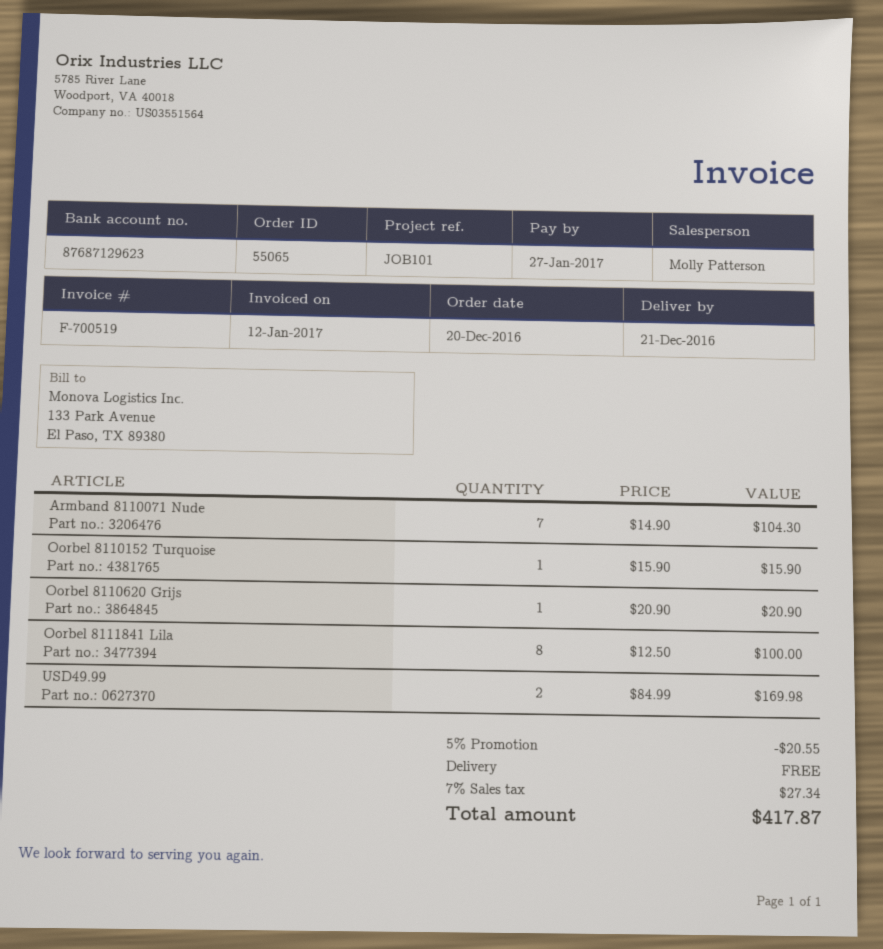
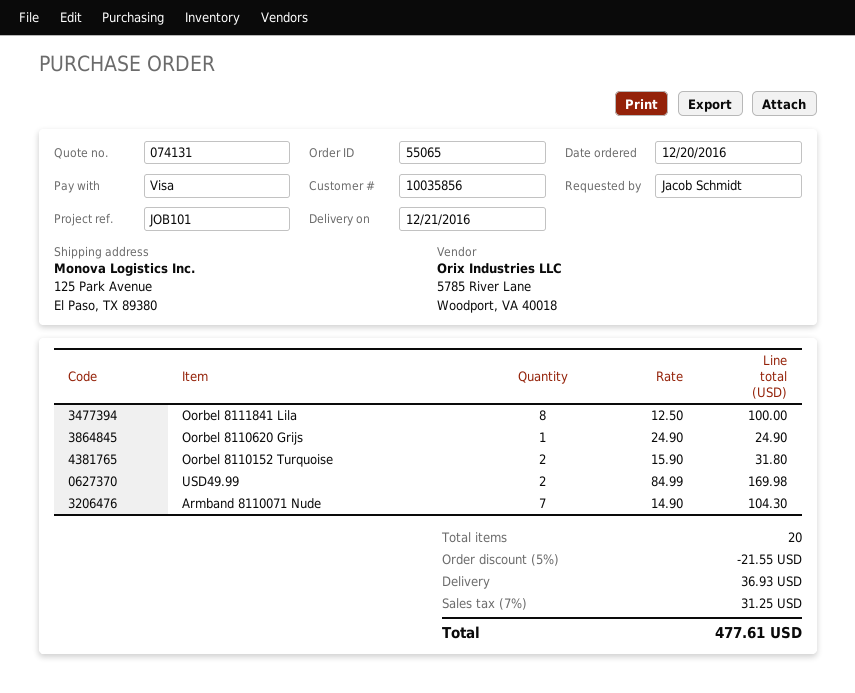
Oorbel 8110152 Turquoise: 1 x 15.90 = 15.90 -> 2 x 15.90 = 31.80
Oorbel 8110620 Grijs: 1 x 20.90 = 20.90 -> 1 x 24.90 = 24.90
discount: 5% = 20.55 -> 5% = 21.55
shipping: 0.00 -> 36.93
tax: 7% = 27.34 -> 7% = 31.25
total: 417.87 -> 477.61

